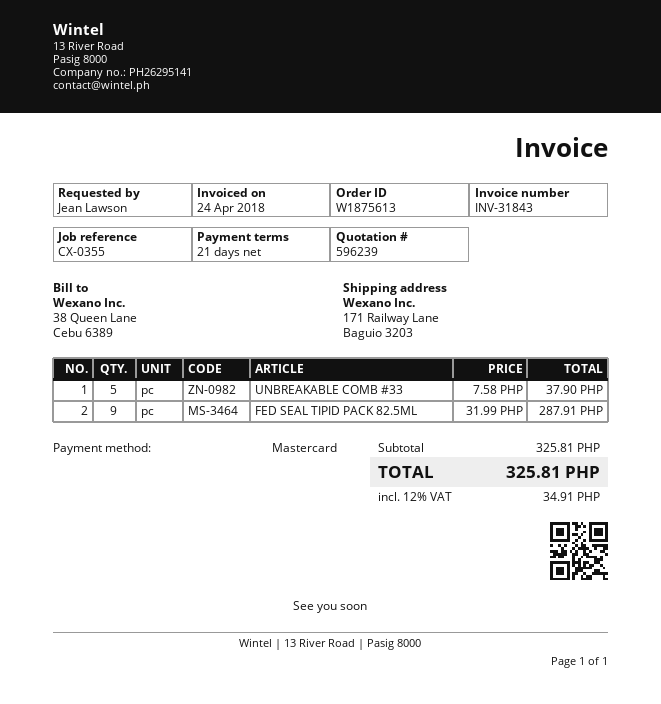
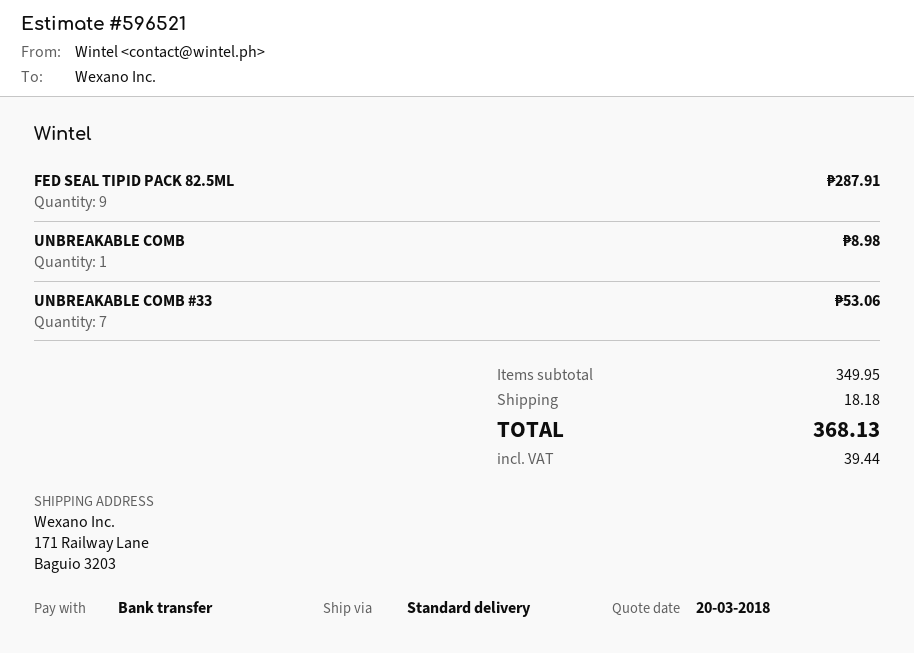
quote number: 596239 -> 596521
payment method: Mastercard -> bank transfer
UNBREAKABLE COMB #33: 5 for 37.90 -> 7 for 53.06
UNBREAKABLE COMB: none -> 1 for 8.98
subtotal: 325.81 -> 349.95
shipping: none -> 18.18
tax: 34.91 -> 39.44
total: 325.81 -> 368.13

